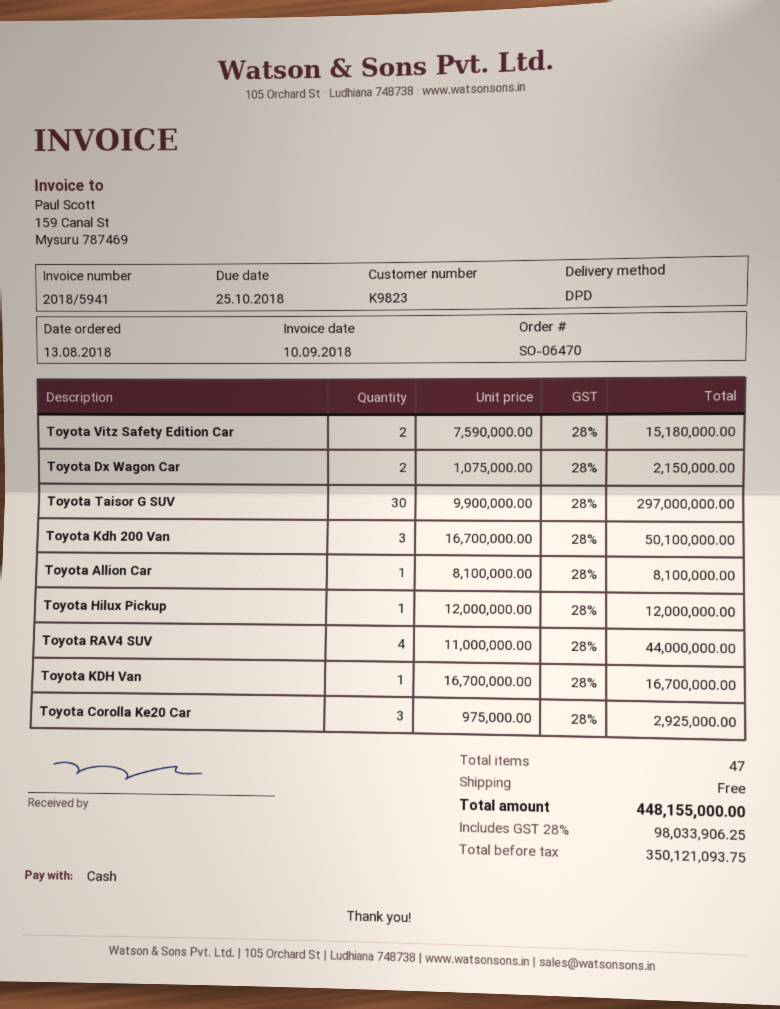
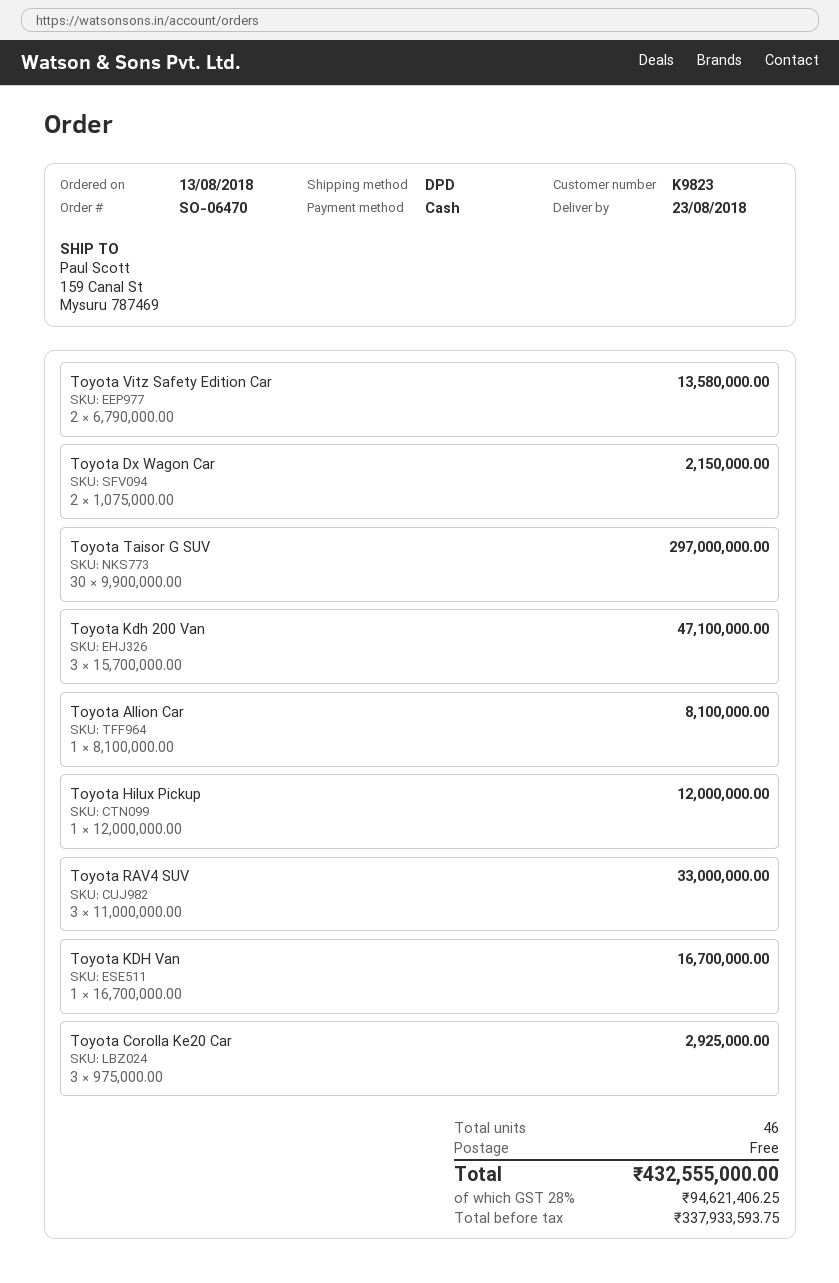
Toyota Vitz Safety Edition Car: 2 x 7590000.00 = 15180000.00 -> 2 x 6790000.00 = 13580000.00
Toyota Kdh 200 Van: 3 x 16700000.00 = 50100000.00 -> 3 x 15700000.00 = 47100000.00
Toyota RAV4 SUV: 4 x 11000000.00 = 44000000.00 -> 3 x 11000000.00 = 33000000.00
total quantity: 47 -> 46
net: 350121093.75 -> 337933593.75
tax: 28% = 98033906.25 -> 28% = 94621406.25
total: 448155000.00 -> 432555000.00

